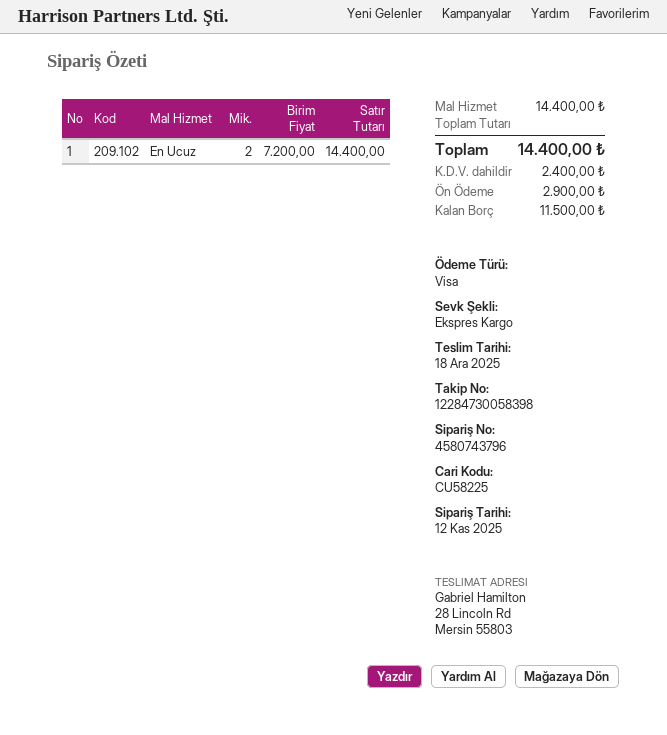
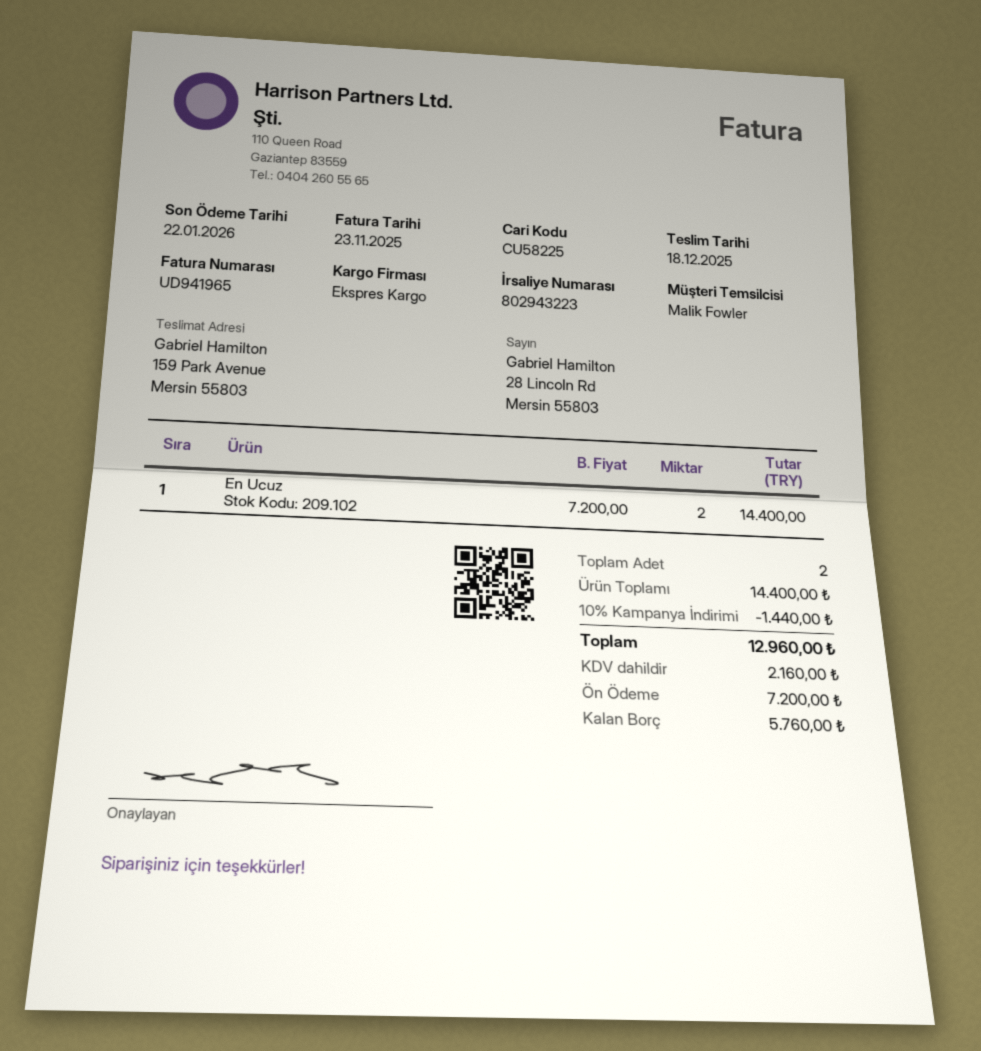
ship to: 28 Lincoln Rd, Mersin 55803 -> 159 Park Avenue, Mersin 55803
discount: none -> 10% = 1440.00
tax: 2400.00 -> 2160.00
total: 14400.00 -> 12960.00
deposit: 2900.00 -> 7200.00
balance: 11500.00 -> 5760.00

